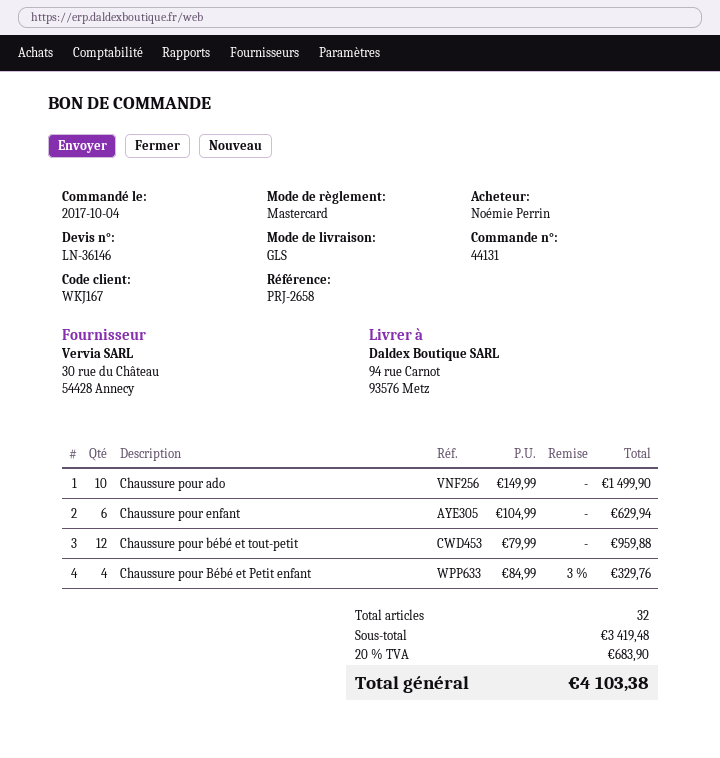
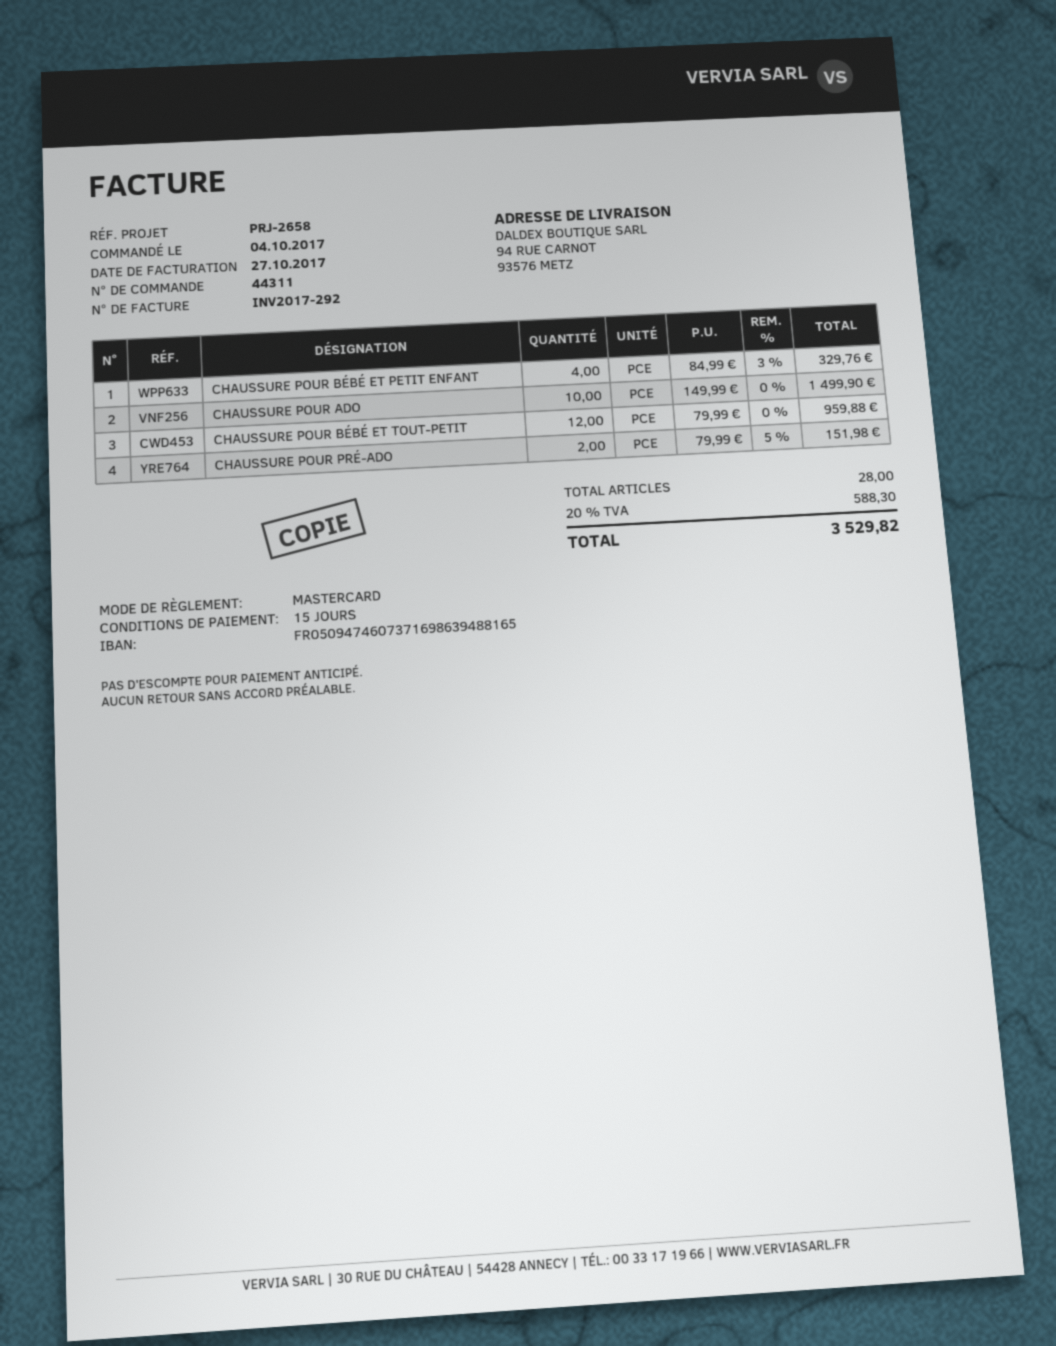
order number: 44131 -> 44311
Chaussure pour enfant: 6 x 104.99 = 629.94 -> none
CHAUSSURE POUR PRÉ-ADO: none -> 2 x 79.99 - 5% = 151.98
total quantity: 32 -> 28
tax: 20% = 683.90 -> 20% = 588.30
total: 4103.38 -> 3529.82

